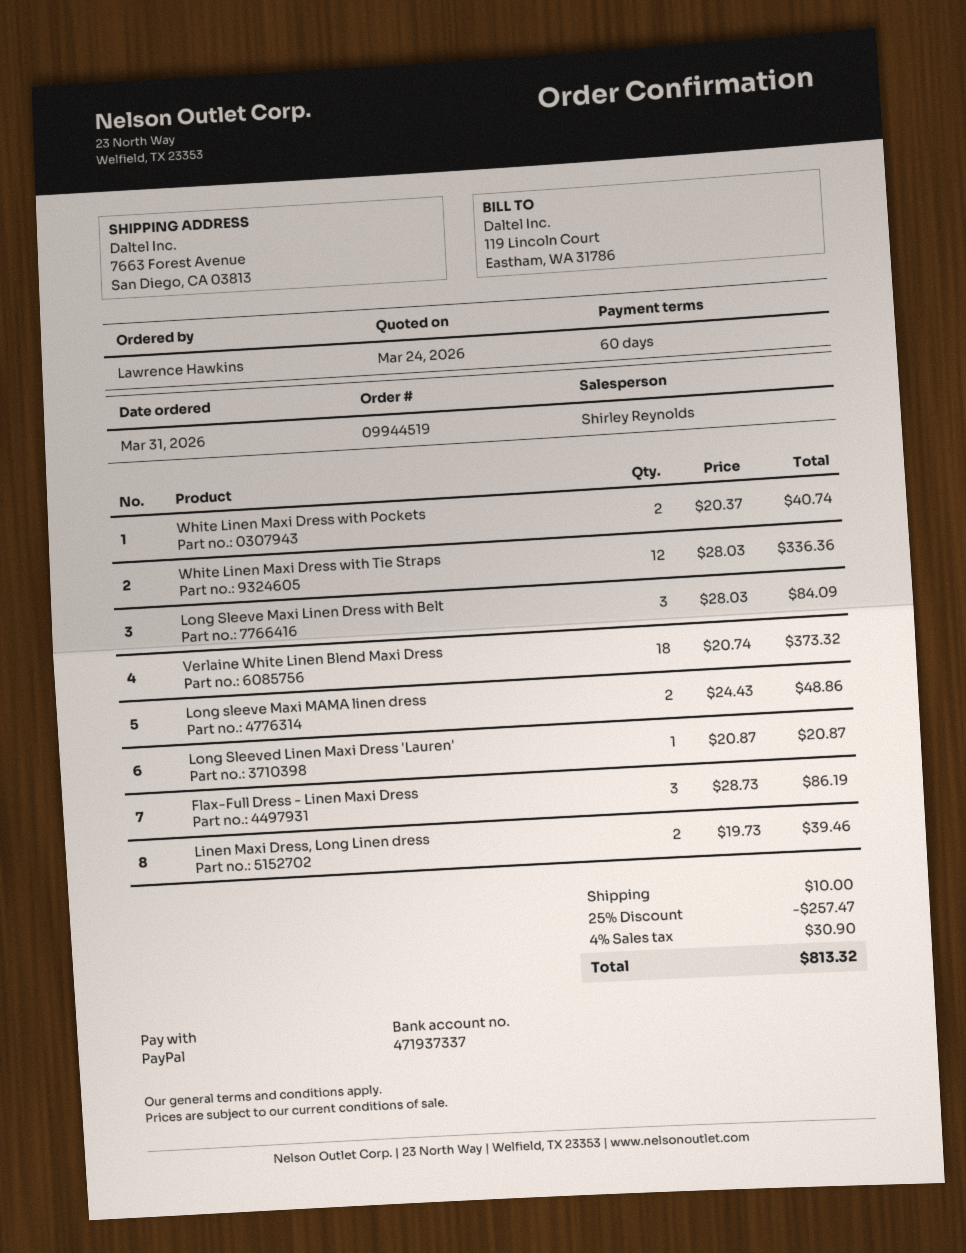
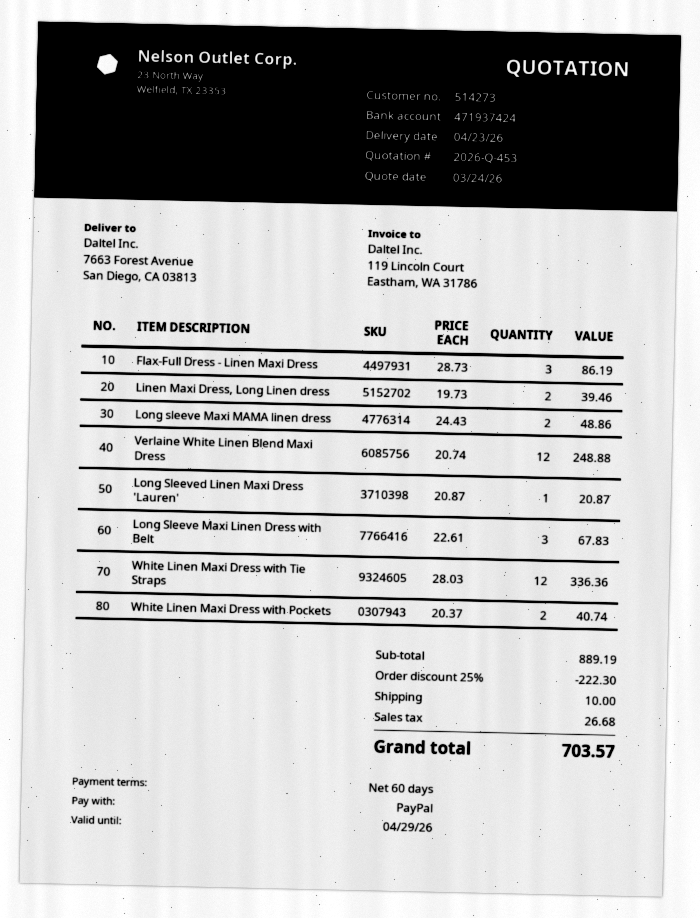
bank account: 471937337 -> 471937424
Long Sleeve Maxi Linen Dress with Belt: 3 x 28.03 = 84.09 -> 3 x 22.61 = 67.83
Verlaine White Linen Blend Maxi Dress: 18 x 20.74 = 373.32 -> 12 x 20.74 = 248.88
discount: 25% = 257.47 -> 25% = 222.30
tax: 30.90 -> 26.68
total: 813.32 -> 703.57

